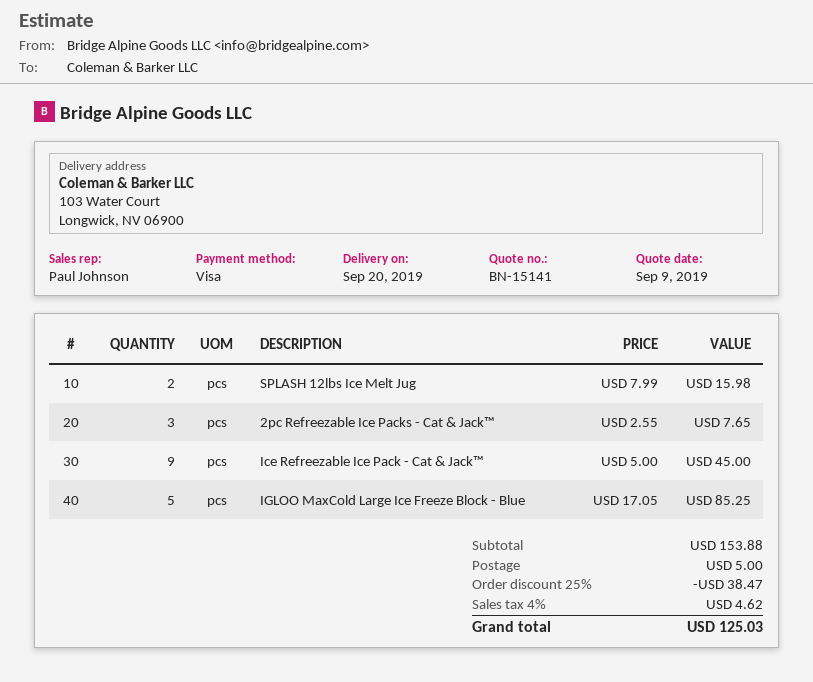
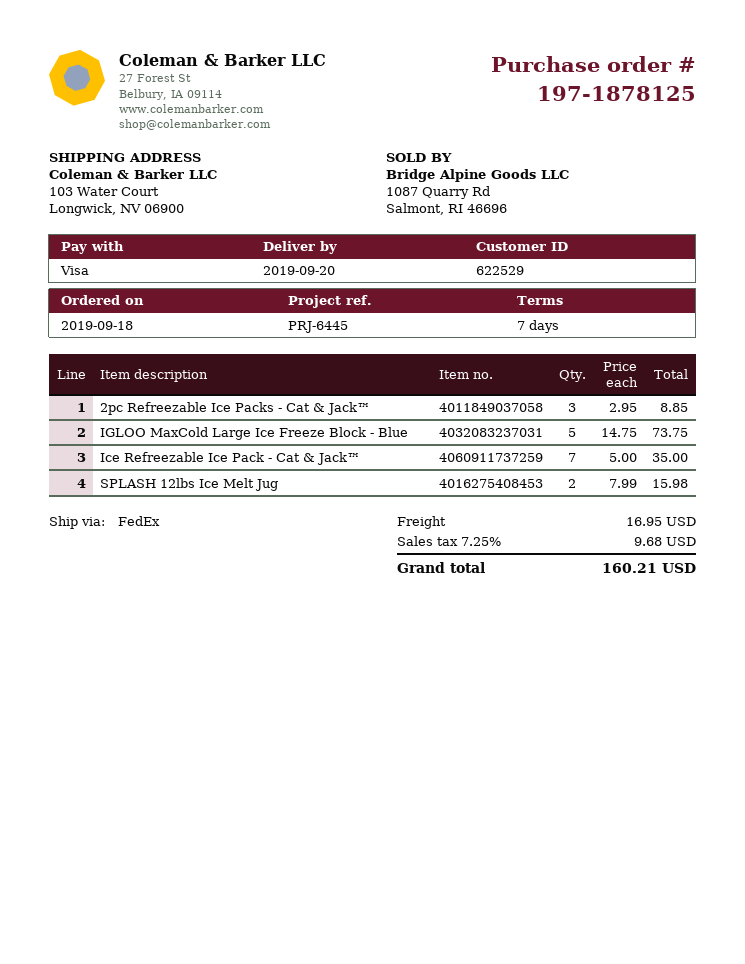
2pc Refreezable Ice Packs - Cat & Jack™: 3 x 2.55 = 7.65 -> 3 x 2.95 = 8.85
Ice Refreezable Ice Pack - Cat & Jack™: 9 x 5.00 = 45.00 -> 7 x 5.00 = 35.00
IGLOO MaxCold Large Ice Freeze Block - Blue: 5 x 17.05 = 85.25 -> 5 x 14.75 = 73.75
discount: 25% = 38.47 -> none
shipping: 5.00 -> 16.95
tax: 4% = 4.62 -> 7.25% = 9.68
total: 125.03 -> 160.21

